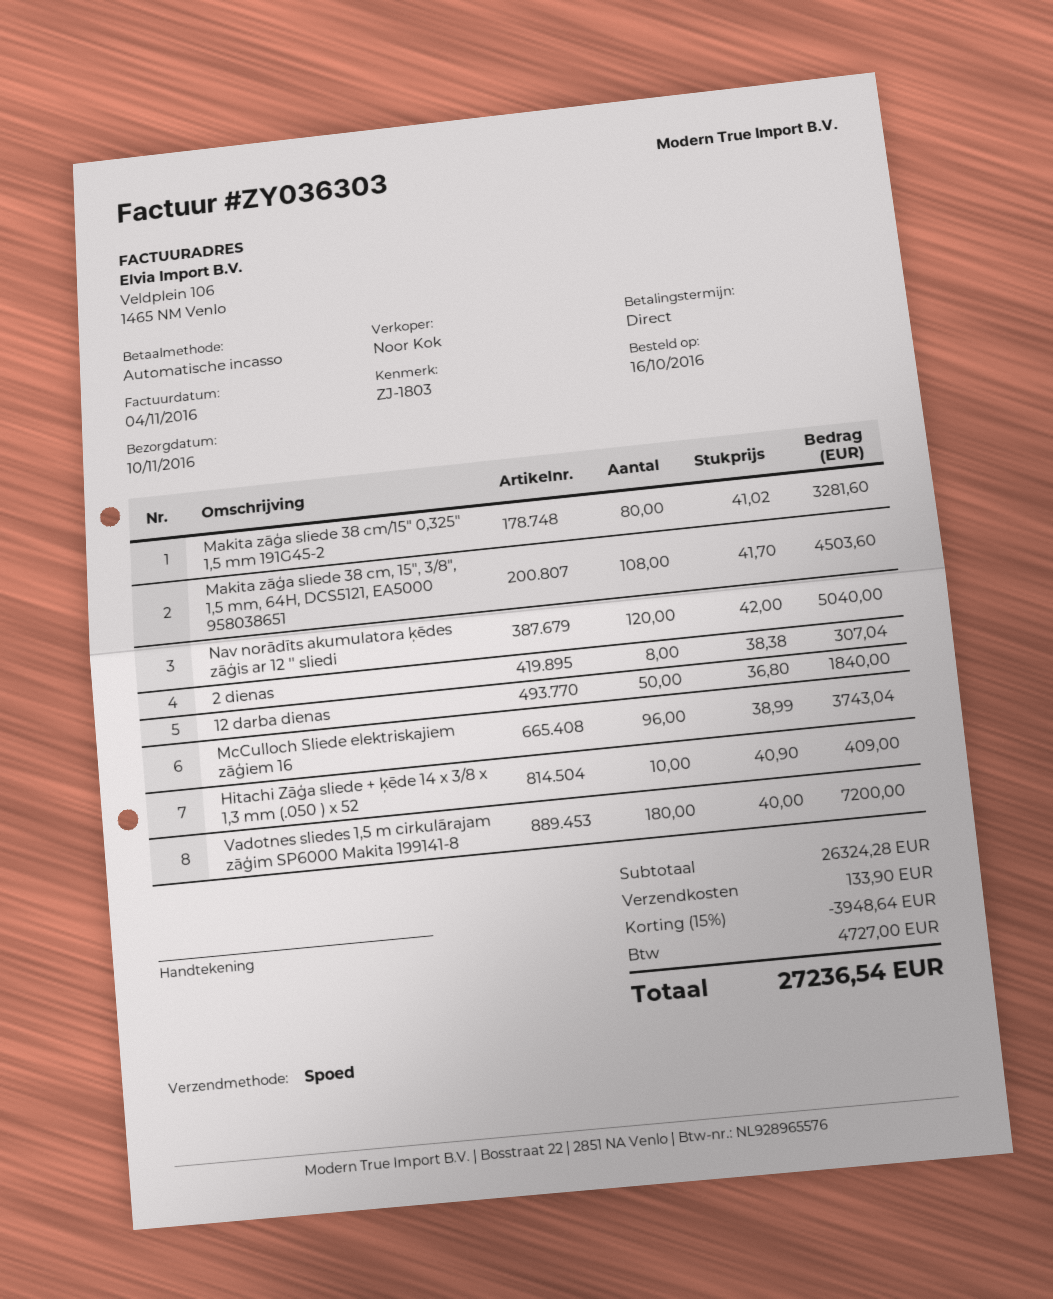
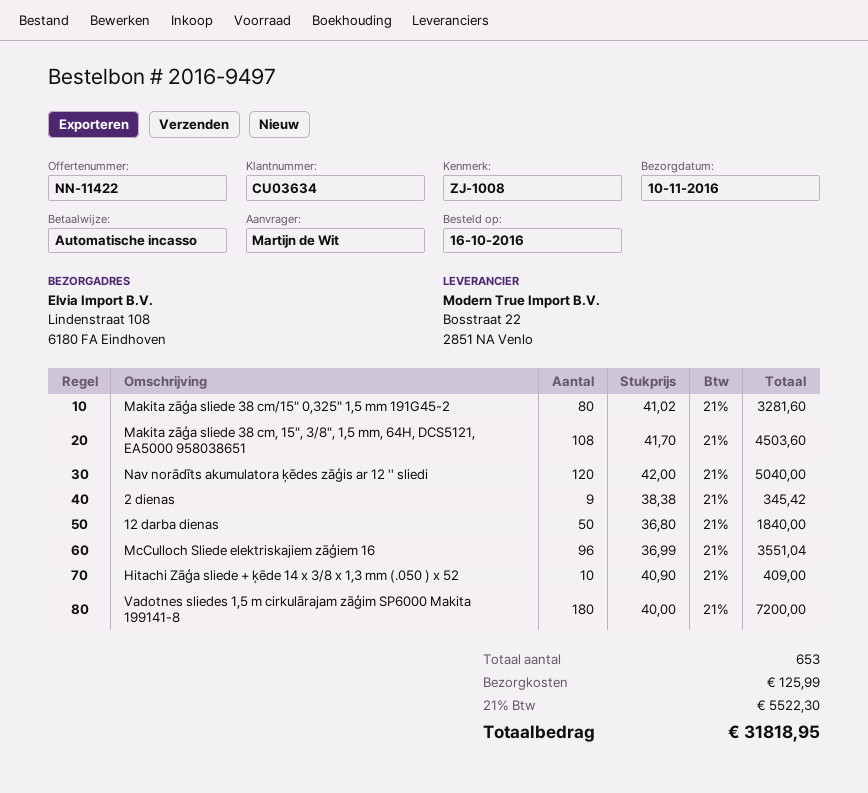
reference: ZJ-1803 -> ZJ-1008
2 dienas: 8 x 38.38 = 307.04 -> 9 x 38.38 = 345.42
McCulloch Sliede elektriskajiem zāģiem 16: 96 x 38.99 = 3743.04 -> 96 x 36.99 = 3551.04
discount: 15% = 3948.64 -> none
shipping: 133.90 -> 125.99
tax: 4727.00 -> 5522.30
total: 27236.54 -> 31818.95

